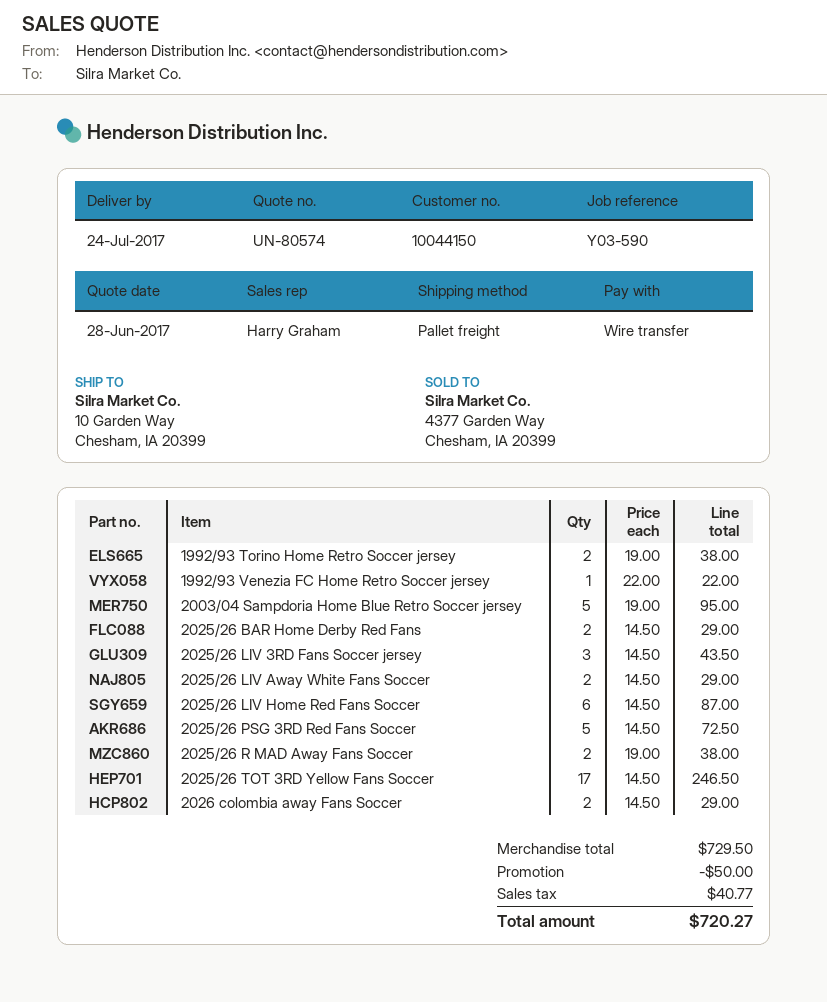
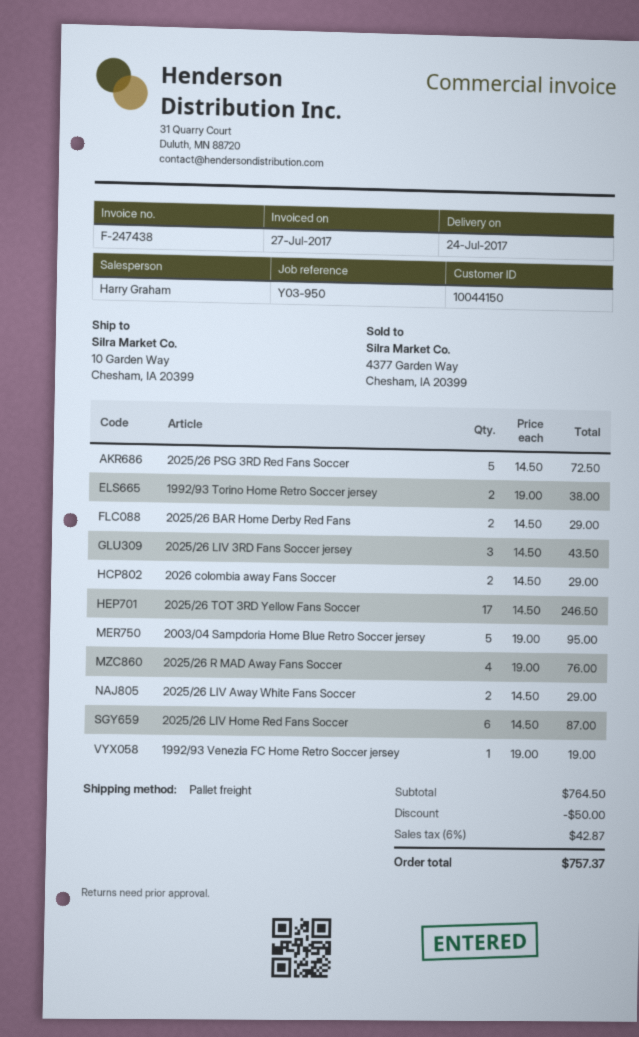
reference: Y03-590 -> Y03-950
1992/93 Venezia FC Home Retro Soccer jersey: 1 x 22.00 = 22.00 -> 1 x 19.00 = 19.00
2025/26 R MAD Away Fans Soccer: 2 x 19.00 = 38.00 -> 4 x 19.00 = 76.00
subtotal: 729.50 -> 764.50
tax: 40.77 -> 42.87
total: 720.27 -> 757.37

